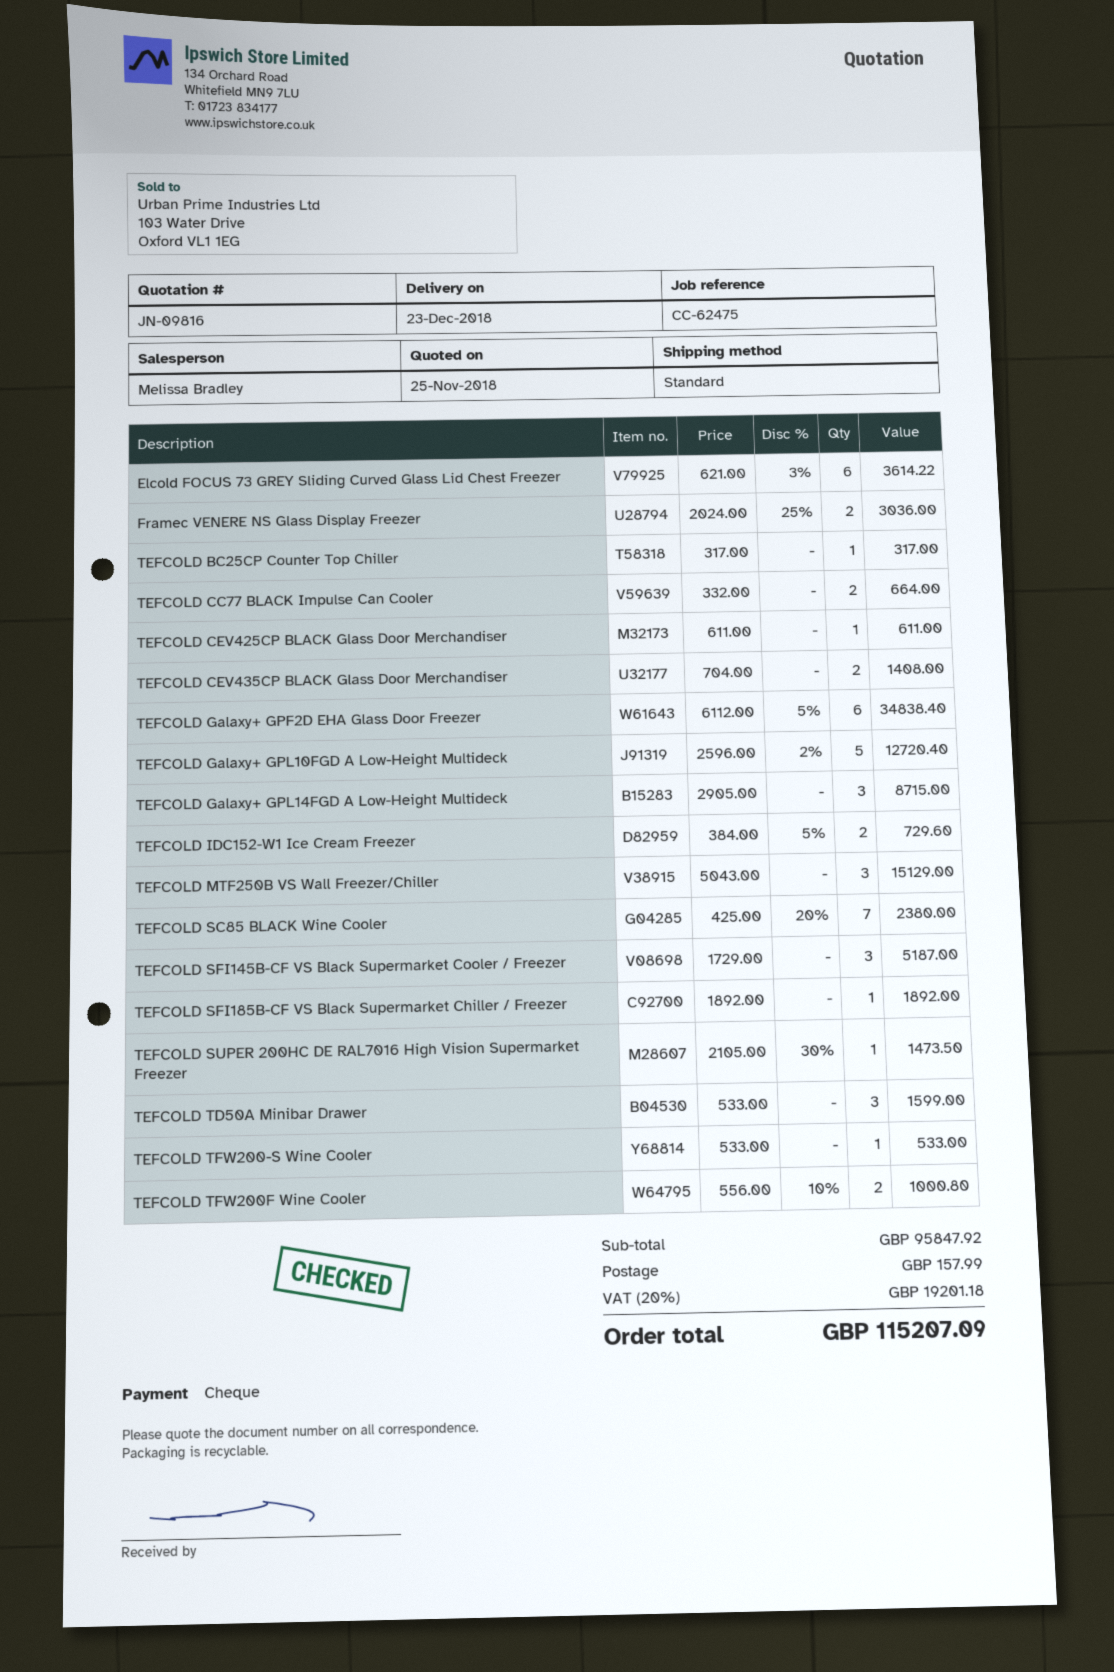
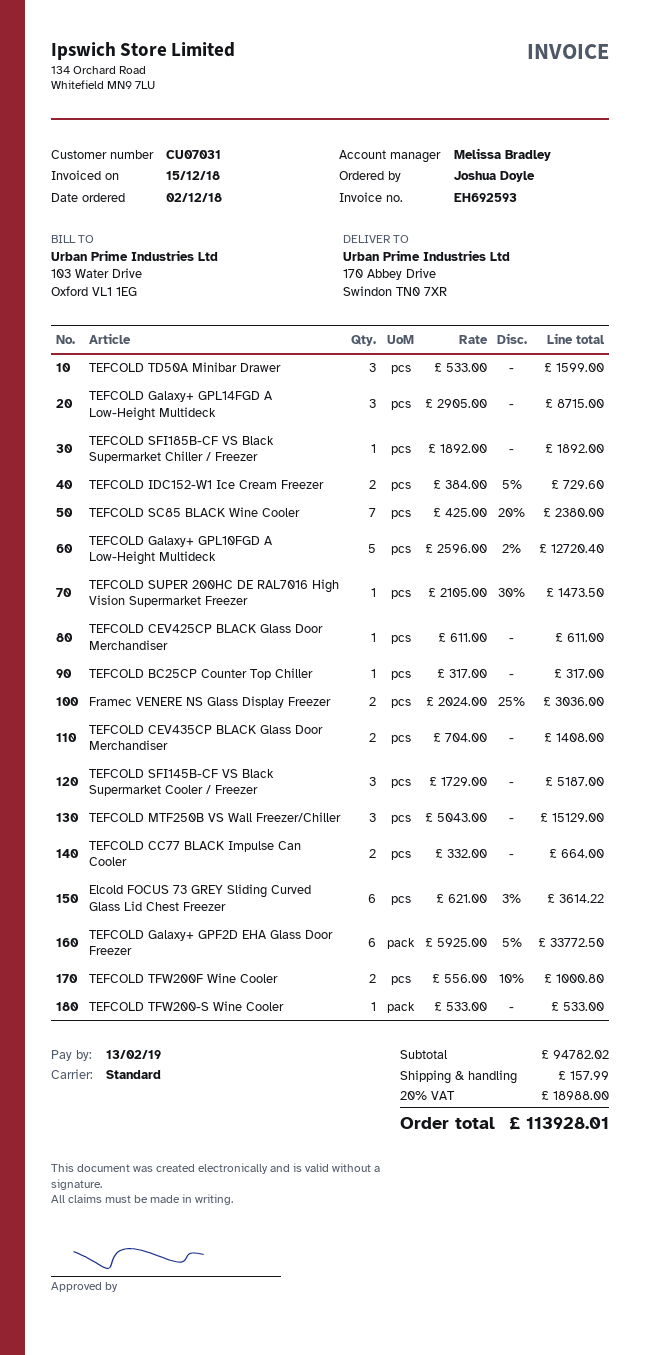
TEFCOLD Galaxy+ GPF2D EHA Glass Door Freezer: 6 x 6112.00 - 5% = 34838.40 -> 6 x 5925.00 - 5% = 33772.50
subtotal: 95847.92 -> 94782.02
tax: 20% = 19201.18 -> 20% = 18988.00
total: 115207.09 -> 113928.01

